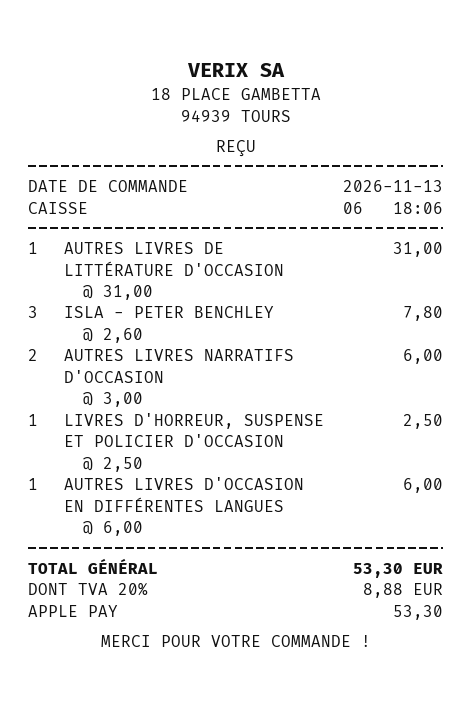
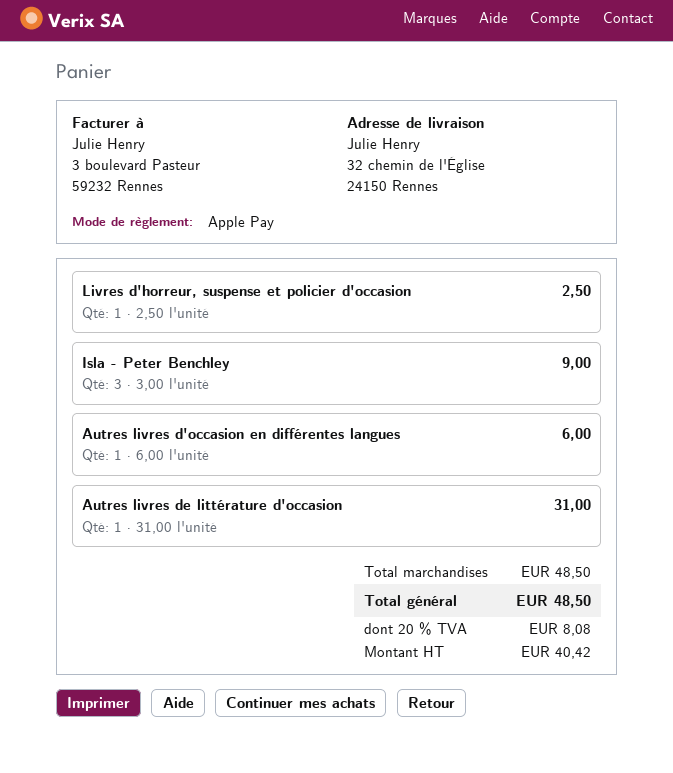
ISLA - PETER BENCHLEY: 3 x 2.60 = 7.80 -> 3 x 3.00 = 9.00
AUTRES LIVRES NARRATIFS D'OCCASION: 2 x 3.00 = 6.00 -> none
tax: 20% = 8.88 -> 20% = 8.08
total: 53.30 -> 48.50

